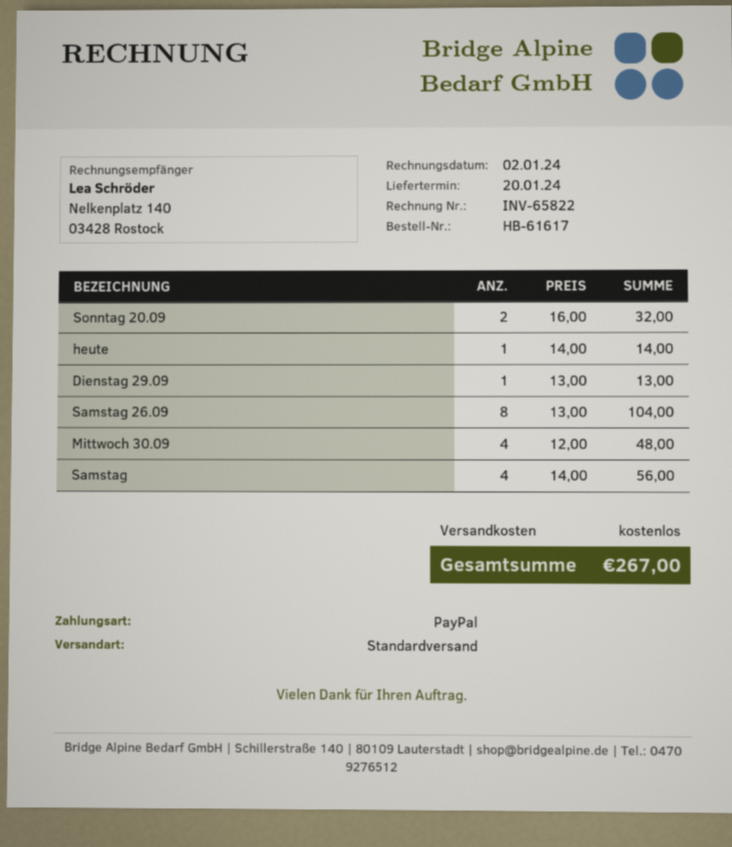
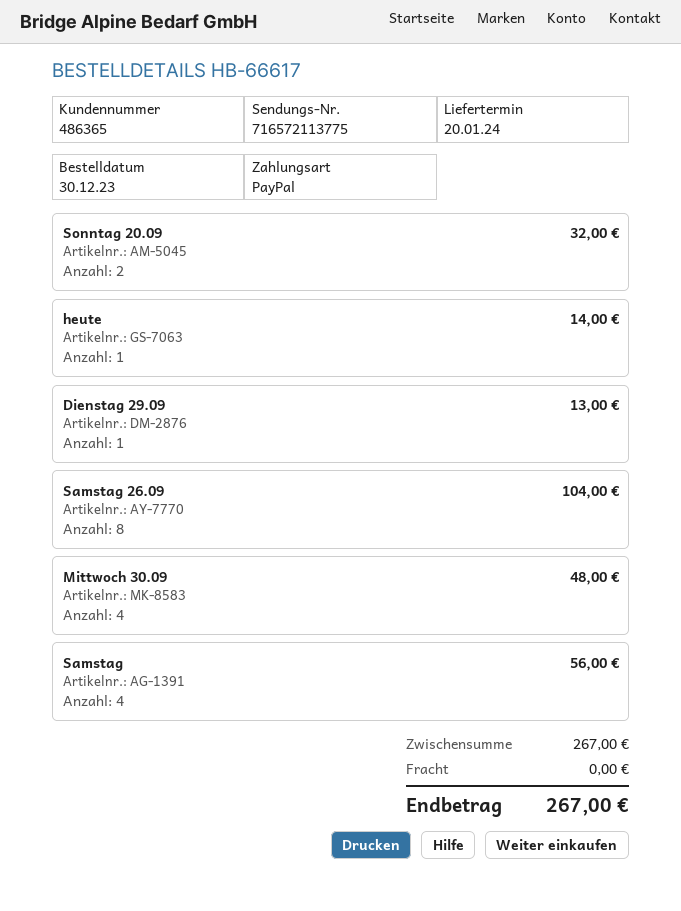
order number: HB-61617 -> HB-66617

